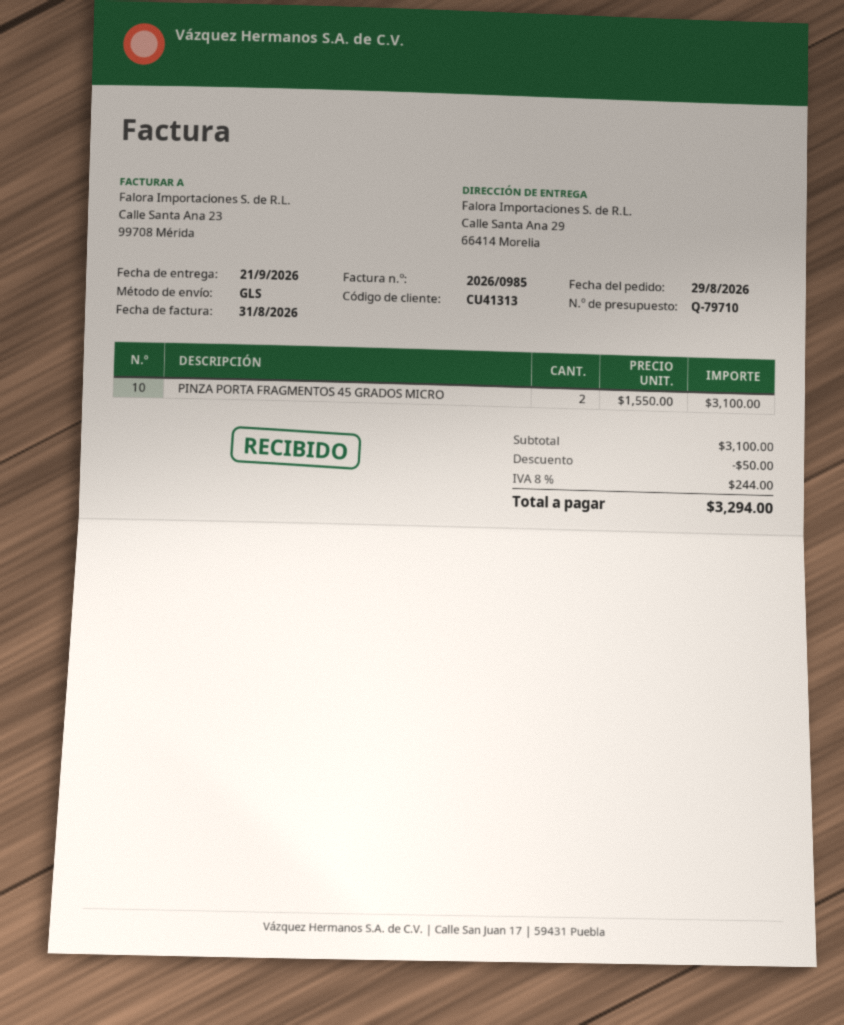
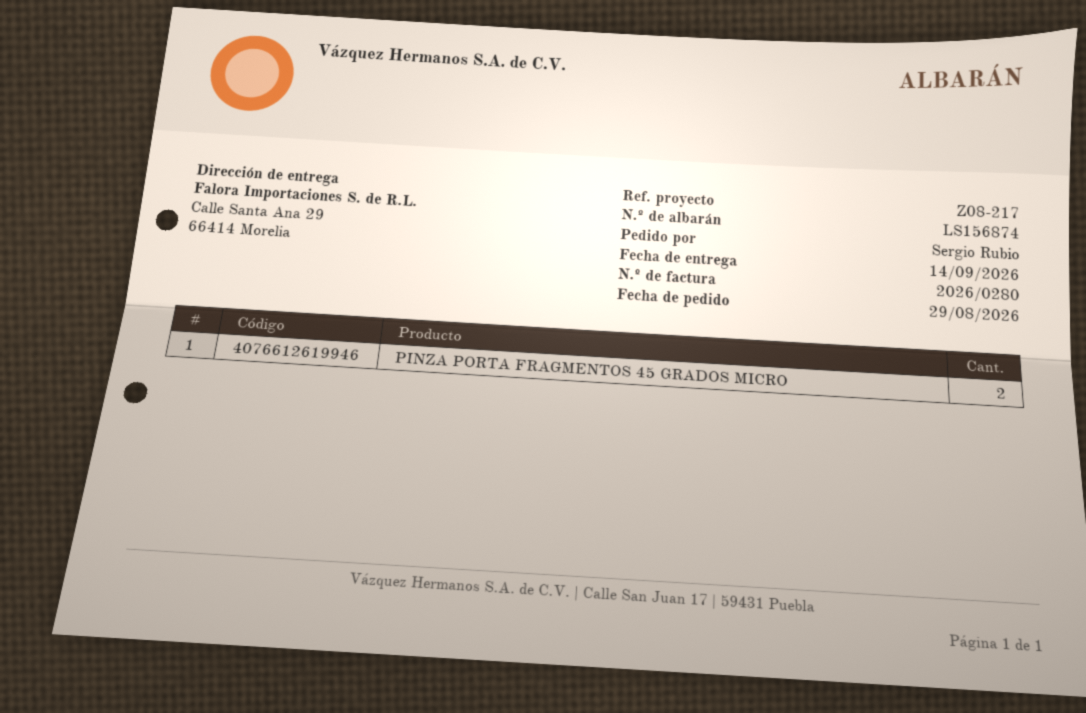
delivery date: 2026-09-21 -> 2026-09-14
invoice number: 2026/0985 -> 2026/0280

